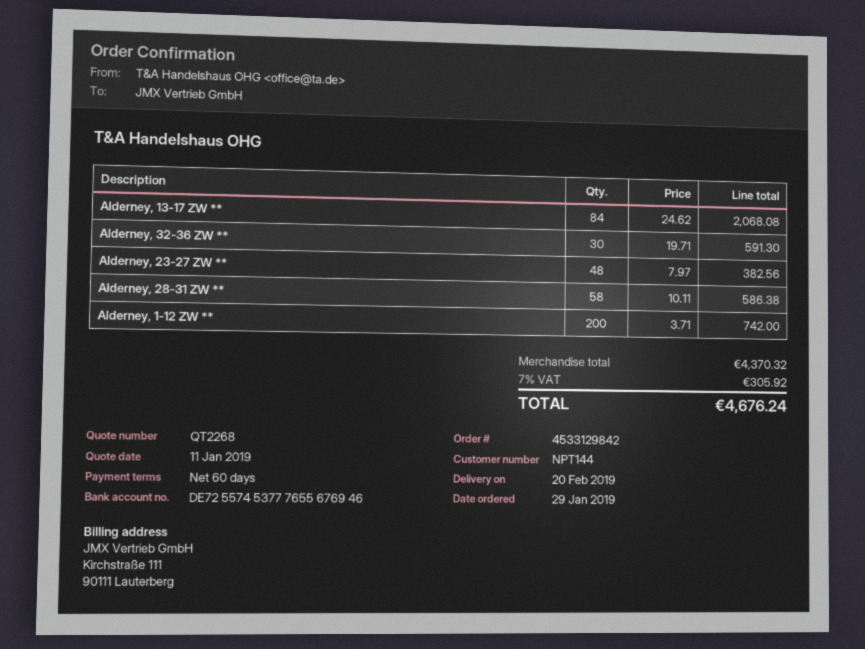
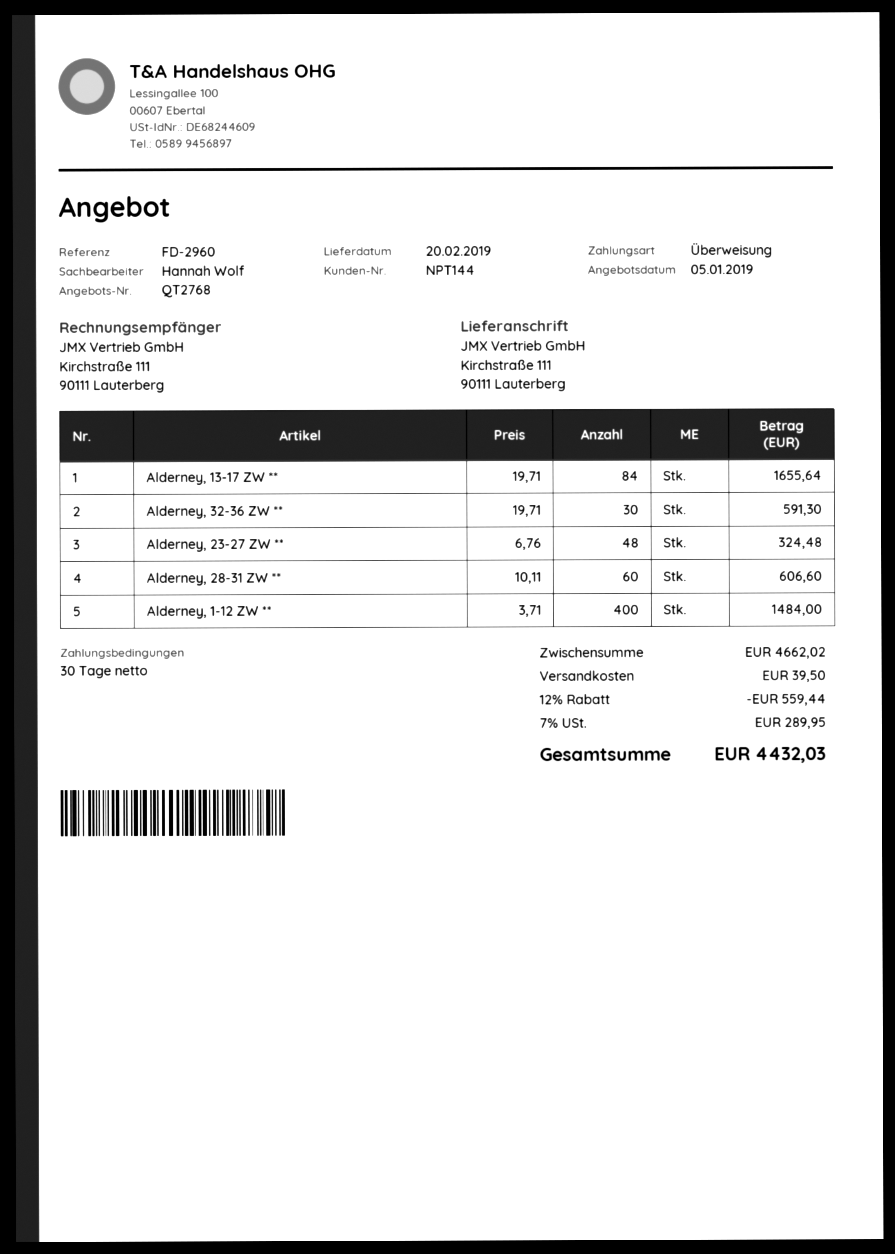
quote number: QT2268 -> QT2768
quote date: 2019-01-11 -> 2019-01-05
payment terms: 60 days -> 30 days
Alderney, 13-17 ZW **: 84 x 24.62 = 2068.08 -> 84 x 19.71 = 1655.64
Alderney, 23-27 ZW **: 48 x 7.97 = 382.56 -> 48 x 6.76 = 324.48
Alderney, 28-31 ZW **: 58 x 10.11 = 586.38 -> 60 x 10.11 = 606.60
Alderney, 1-12 ZW **: 200 x 3.71 = 742.00 -> 400 x 3.71 = 1484.00
subtotal: 4370.32 -> 4662.02
discount: none -> 12% = 559.44
shipping: none -> 39.50
tax: 7% = 305.92 -> 7% = 289.95
total: 4676.24 -> 4432.03

